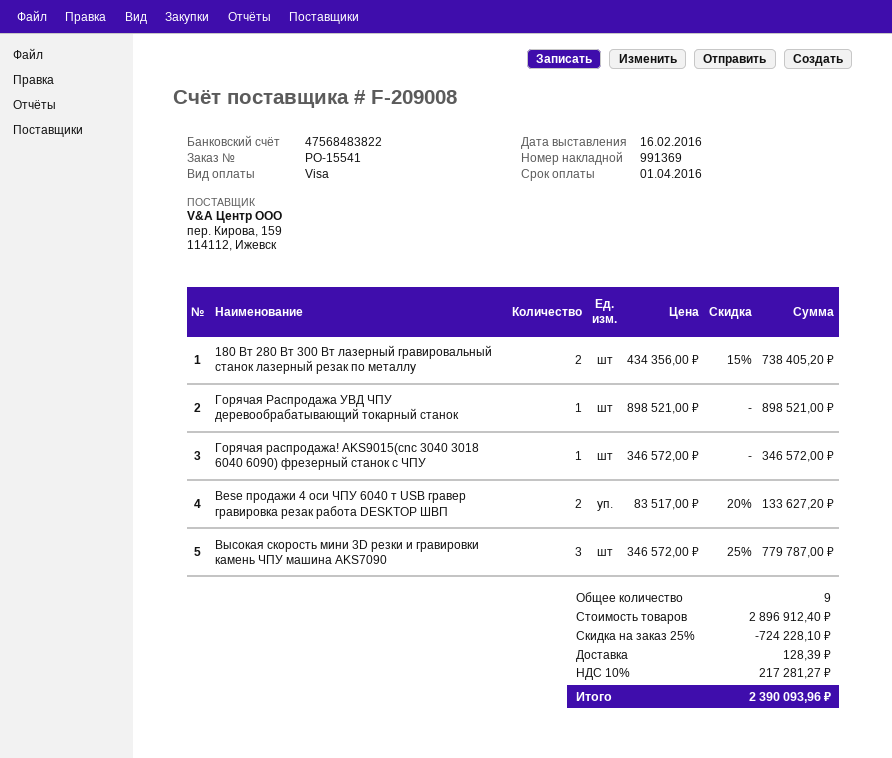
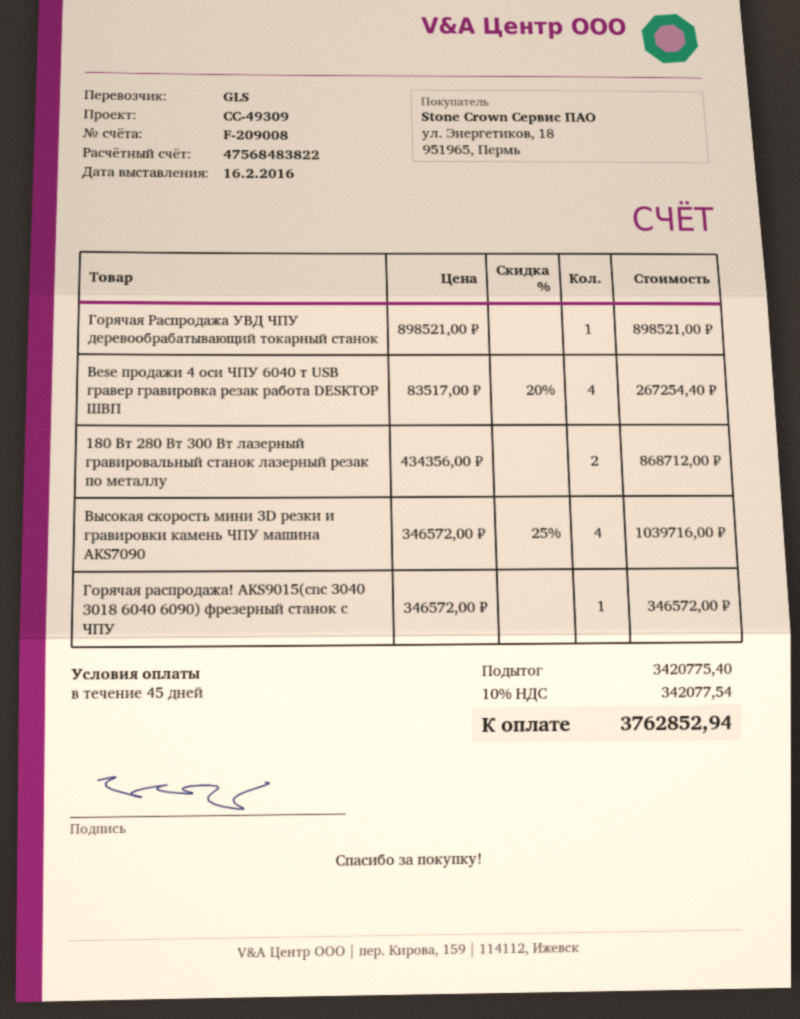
180 Вт 280 Вт 300 Вт лазерный гравировальный станок лазерный резак по металлу: 2 x 434356.00 - 15% = 738405.20 -> 2 x 434356.00 = 868712.00
Bese продажи 4 оси ЧПУ 6040 т USB гравер гравировка резак работа DESKTOP ШВП: 2 x 83517.00 - 20% = 133627.20 -> 4 x 83517.00 - 20% = 267254.40
Высокая скорость мини 3D резки и гравировки камень ЧПУ машина AKS7090: 3 x 346572.00 - 25% = 779787.00 -> 4 x 346572.00 - 25% = 1039716.00
subtotal: 2896912.40 -> 3420775.40
discount: 25% = 724228.10 -> none
shipping: 128.39 -> none
tax: 10% = 217281.27 -> 10% = 342077.54
total: 2390093.96 -> 3762852.94

